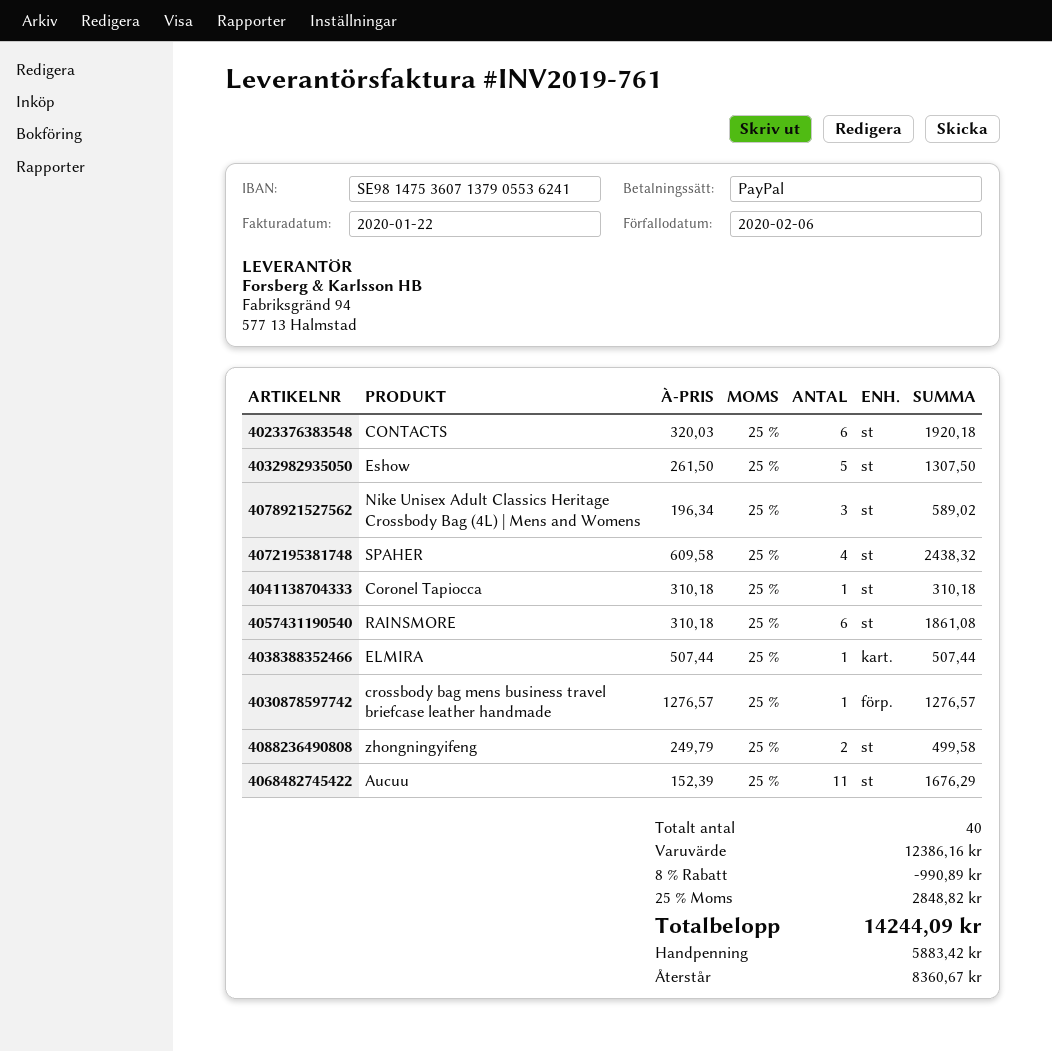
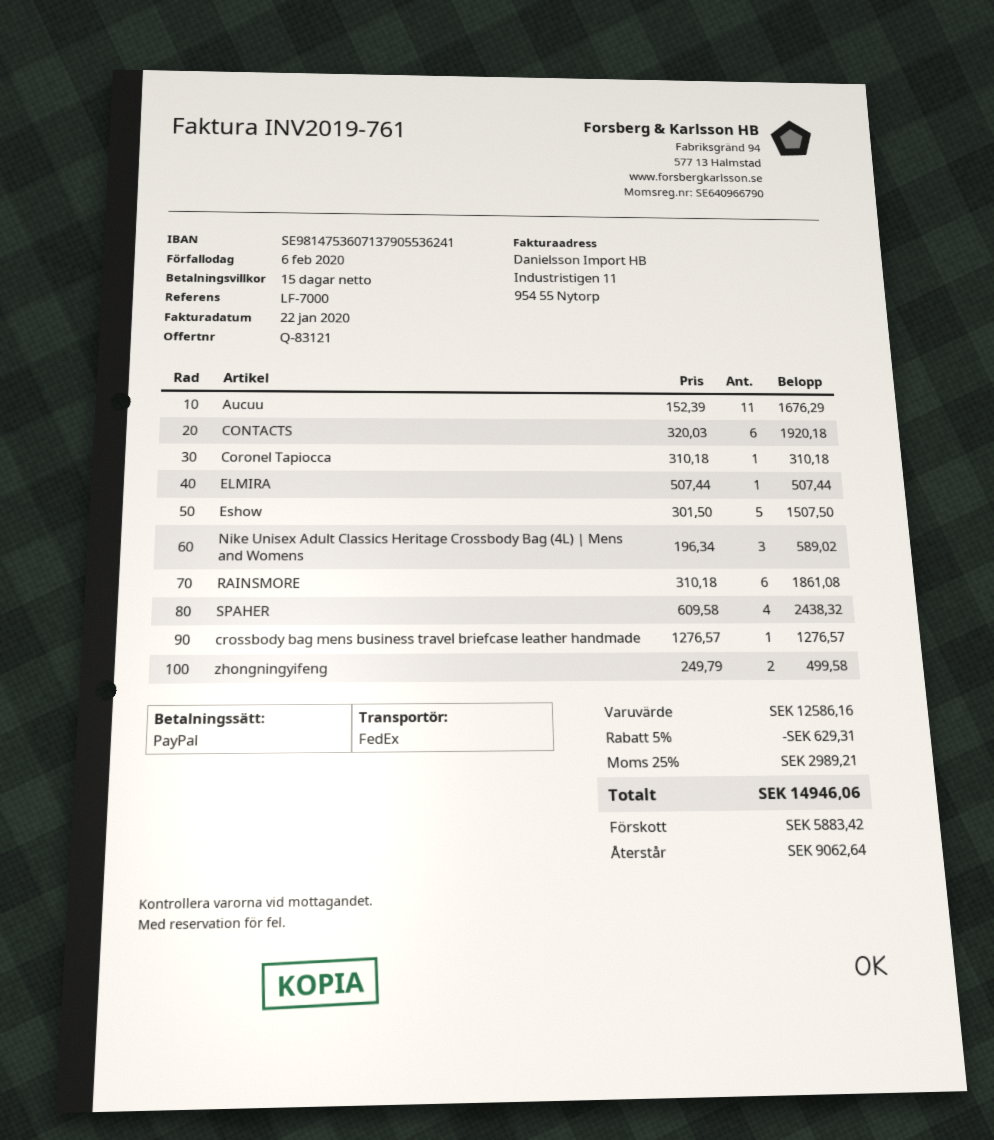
Eshow: 5 x 261.50 = 1307.50 -> 5 x 301.50 = 1507.50
subtotal: 12386.16 -> 12586.16
discount: 8% = 990.89 -> 5% = 629.31
tax: 25% = 2848.82 -> 25% = 2989.21
total: 14244.09 -> 14946.06
balance: 8360.67 -> 9062.64

